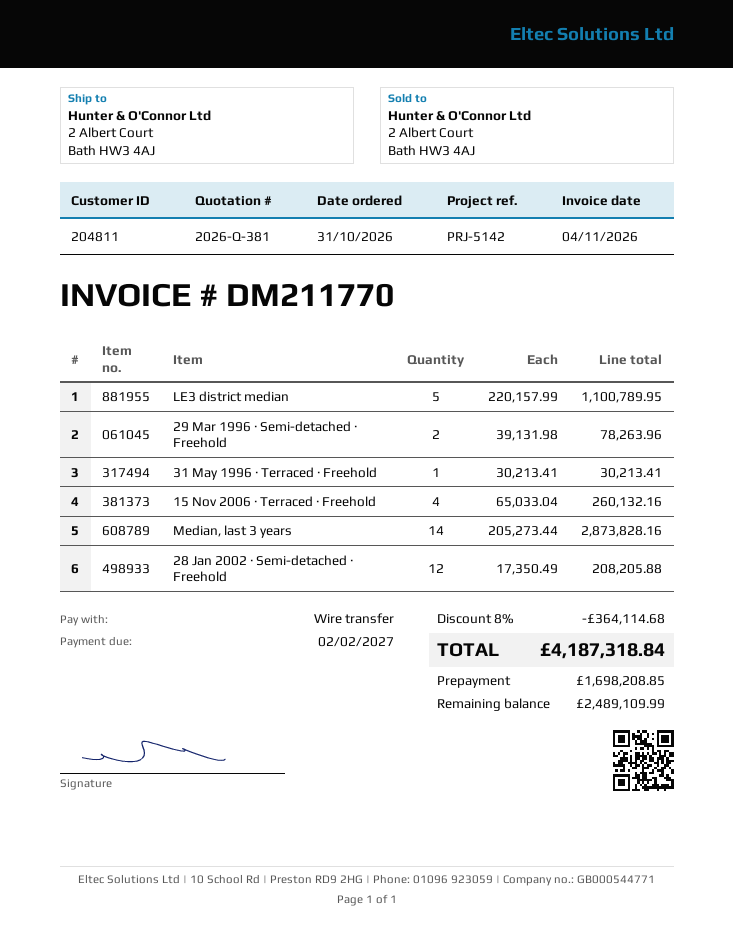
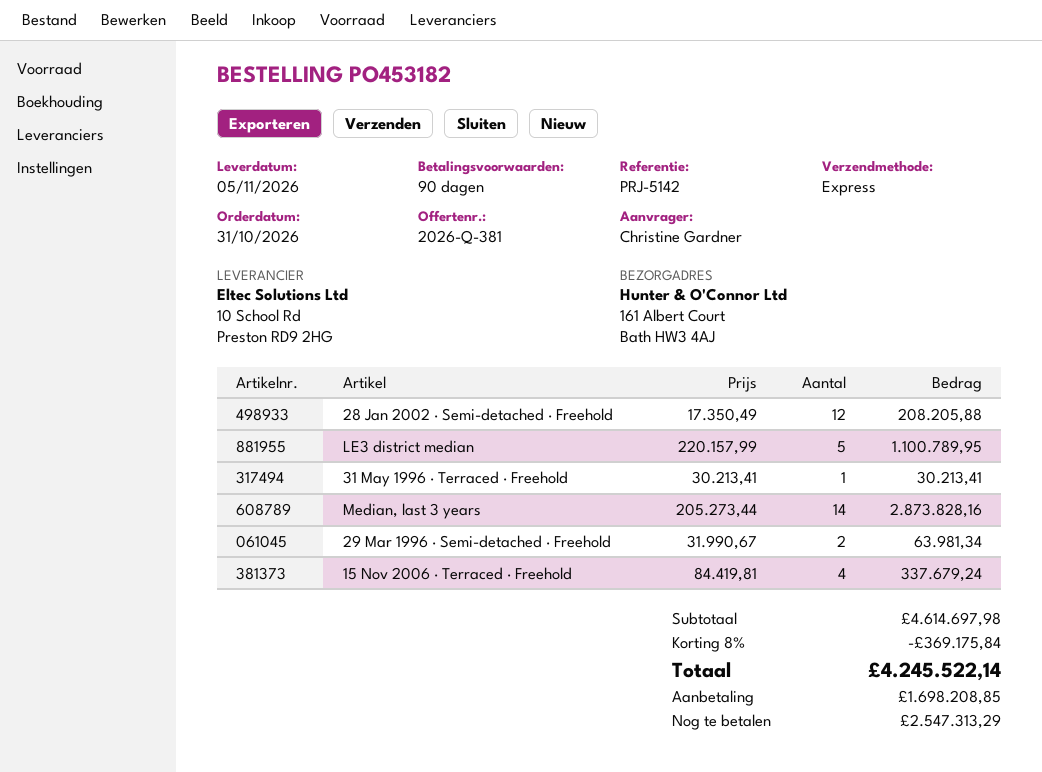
ship to: 2 Albert Court, Bath HW3 4AJ -> 161 Albert Court, Bath HW3 4AJ
29 Mar 1996 · Semi-detached · Freehold: 2 x 39131.98 = 78263.96 -> 2 x 31990.67 = 63981.34
15 Nov 2006 · Terraced · Freehold: 4 x 65033.04 = 260132.16 -> 4 x 84419.81 = 337679.24
discount: 8% = 364114.68 -> 8% = 369175.84
total: 4187318.84 -> 4245522.14
balance: 2489109.99 -> 2547313.29

